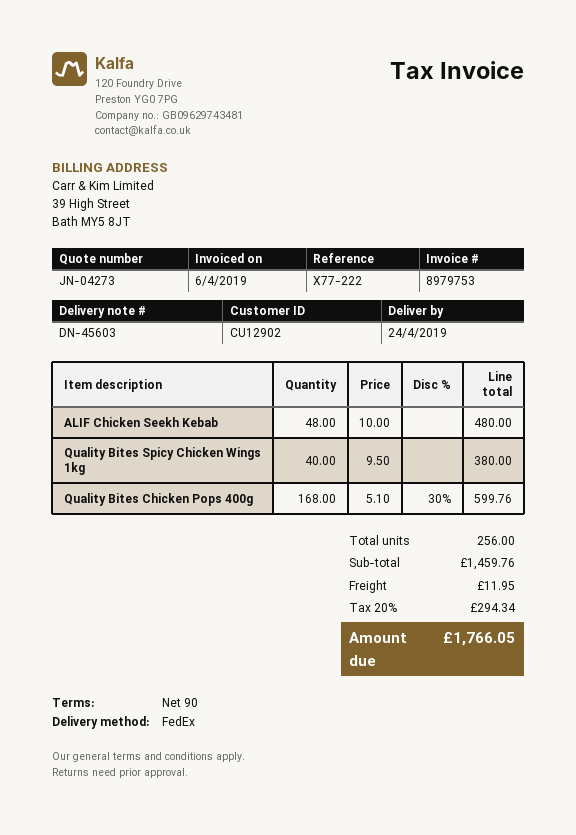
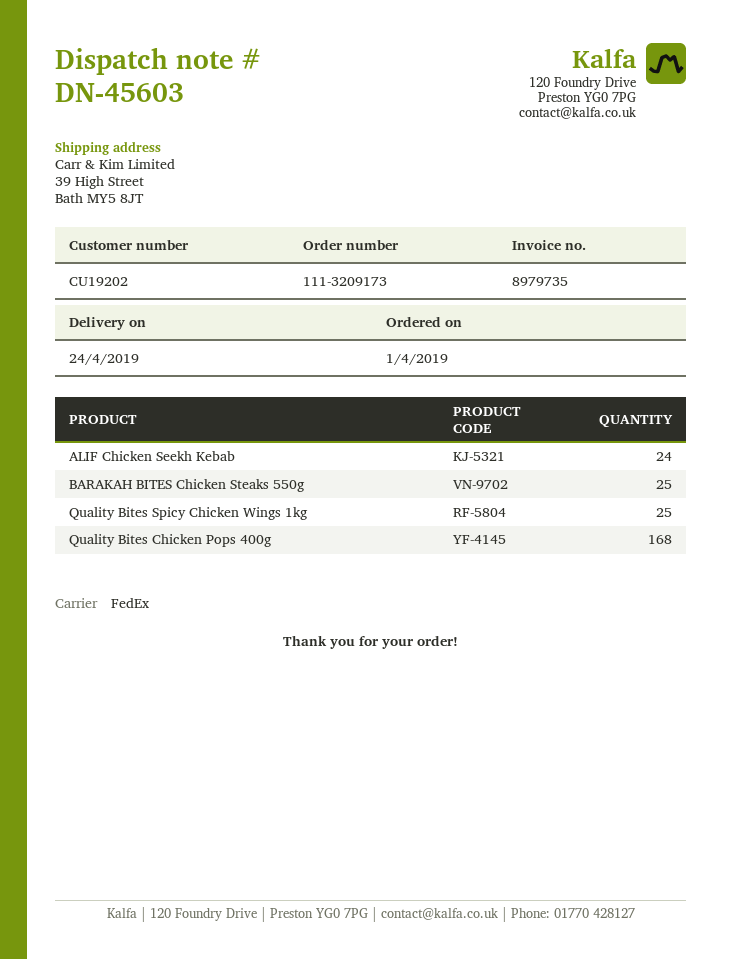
invoice number: 8979753 -> 8979735
customer number: CU12902 -> CU19202
ALIF Chicken Seekh Kebab: 48 -> 24
Quality Bites Spicy Chicken Wings 1kg: 40 -> 25
BARAKAH BITES Chicken Steaks 550g: none -> 25

